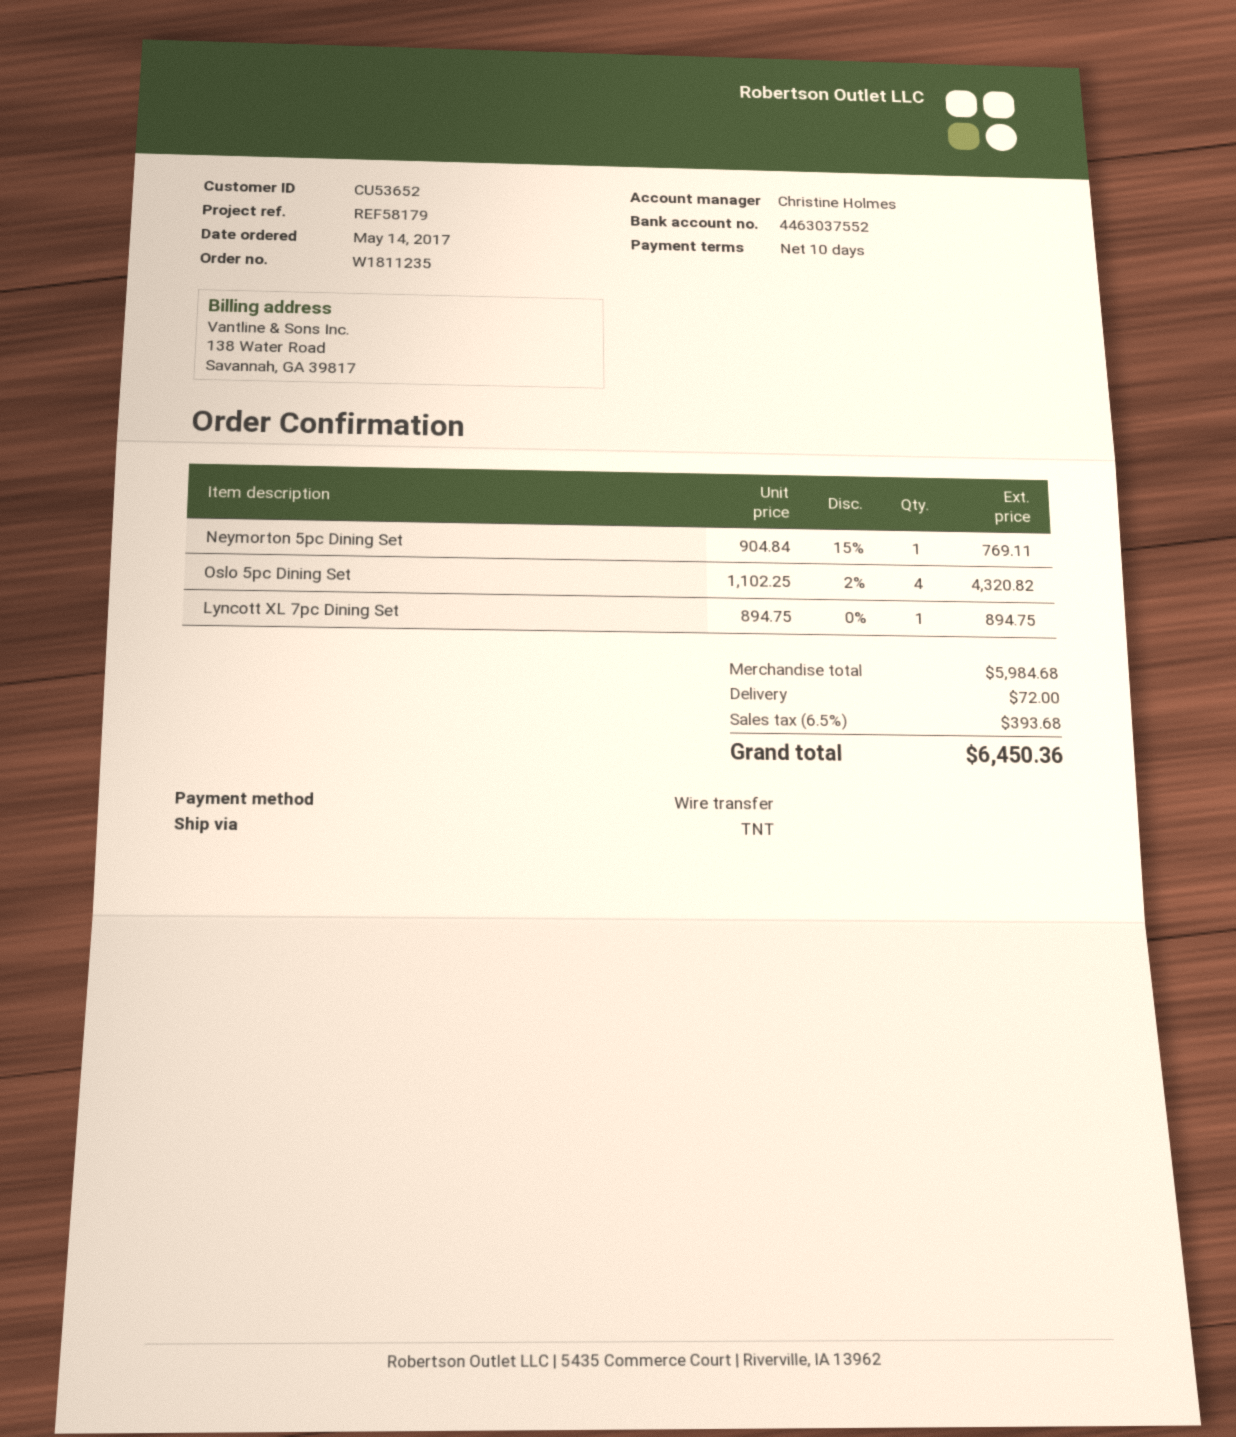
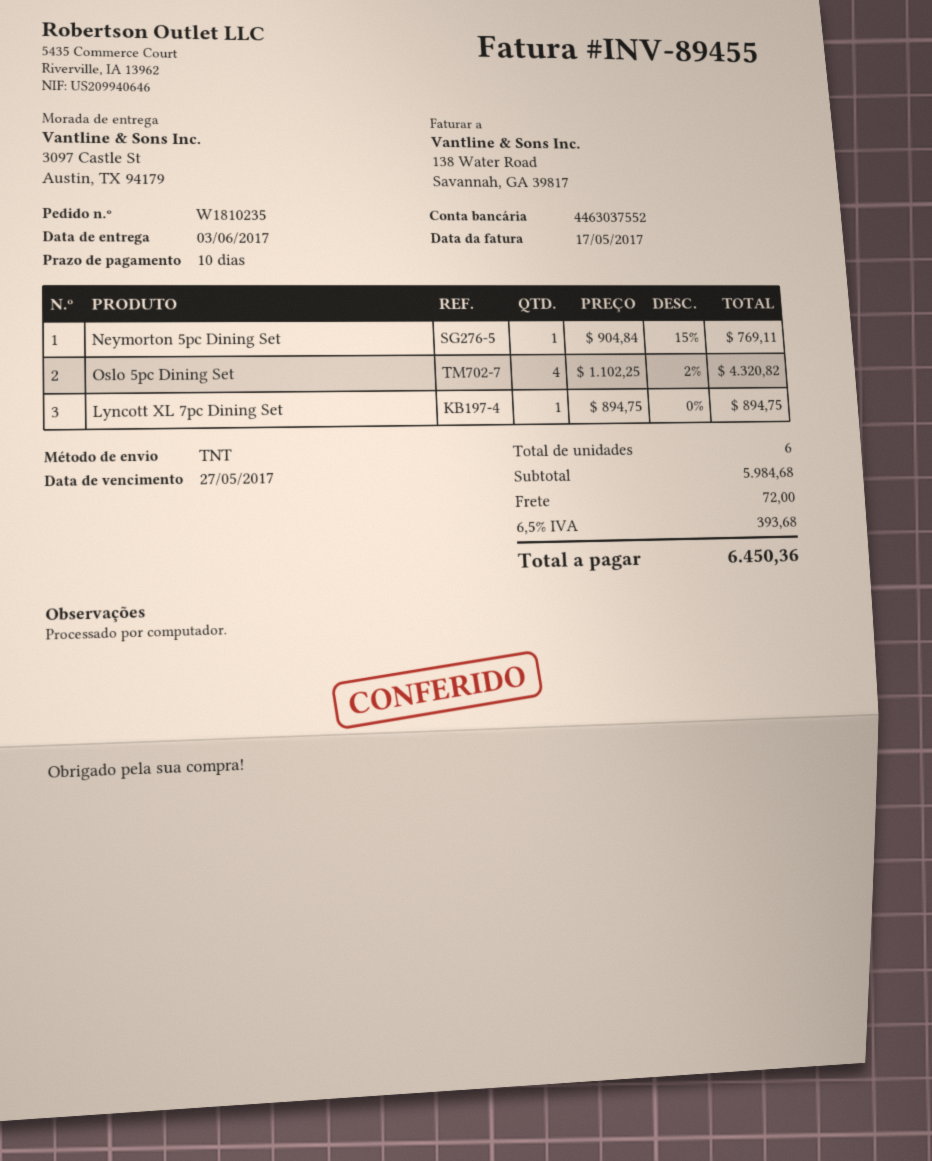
order number: W1811235 -> W1810235

